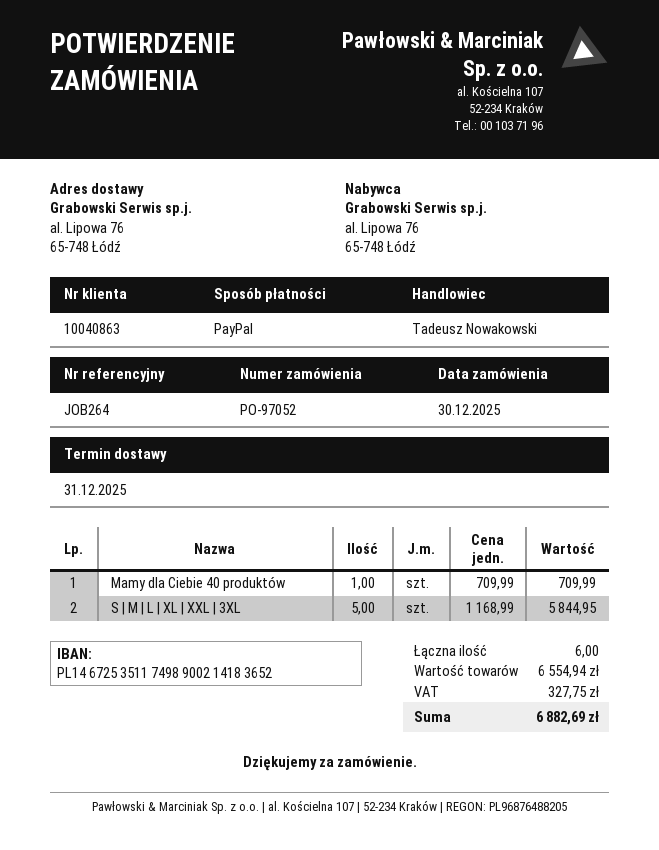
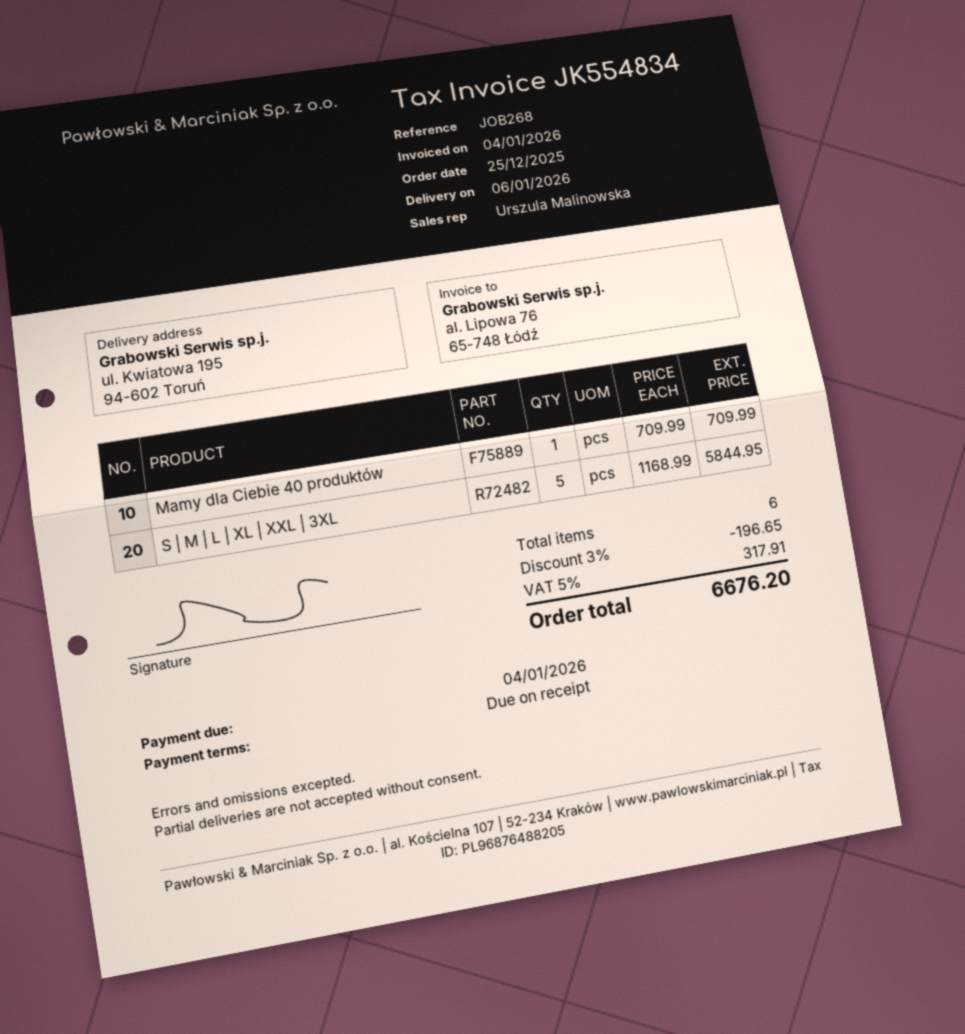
order date: 2025-12-30 -> 2025-12-25
delivery date: 2025-12-31 -> 2026-01-06
reference: JOB264 -> JOB268
sales rep: Tadeusz Nowakowski -> Urszula Malinowska
ship to: al. Lipowa 76, 65-748 Łódź -> ul. Kwiatowa 195, 94-602 Toruń
discount: none -> 3% = 196.65
tax: 327.75 -> 317.91
total: 6882.69 -> 6676.20

